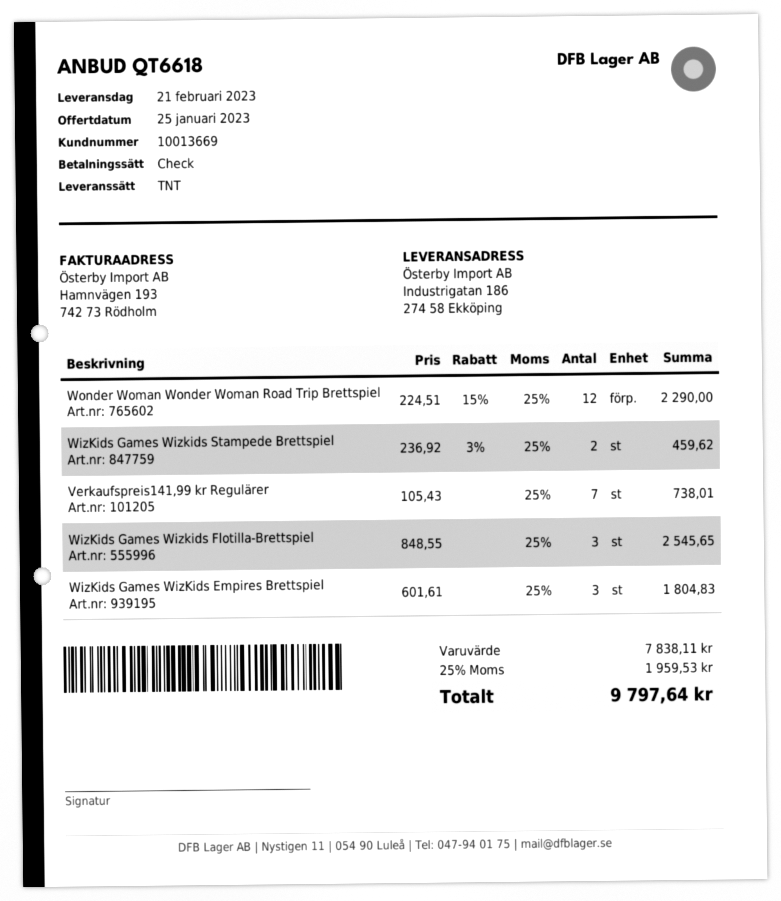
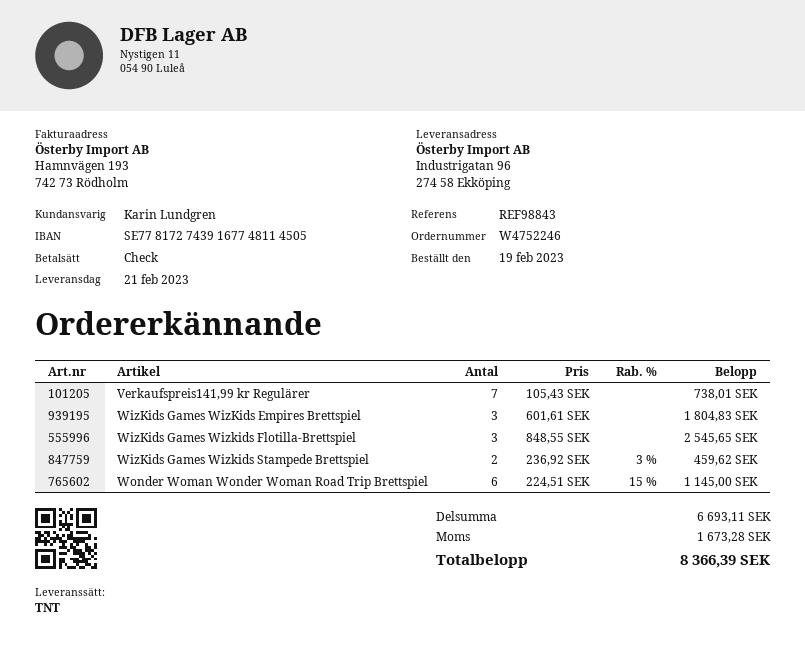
ship to: Industrigatan 186, 274 58 Ekköping -> Industrigatan 96, 274 58 Ekköping
Wonder Woman Wonder Woman Road Trip Brettspiel: 12 x 224.51 - 15% = 2290.00 -> 6 x 224.51 - 15% = 1145.00
subtotal: 7838.11 -> 6693.11
tax: 1959.53 -> 1673.28
total: 9797.64 -> 8366.39

